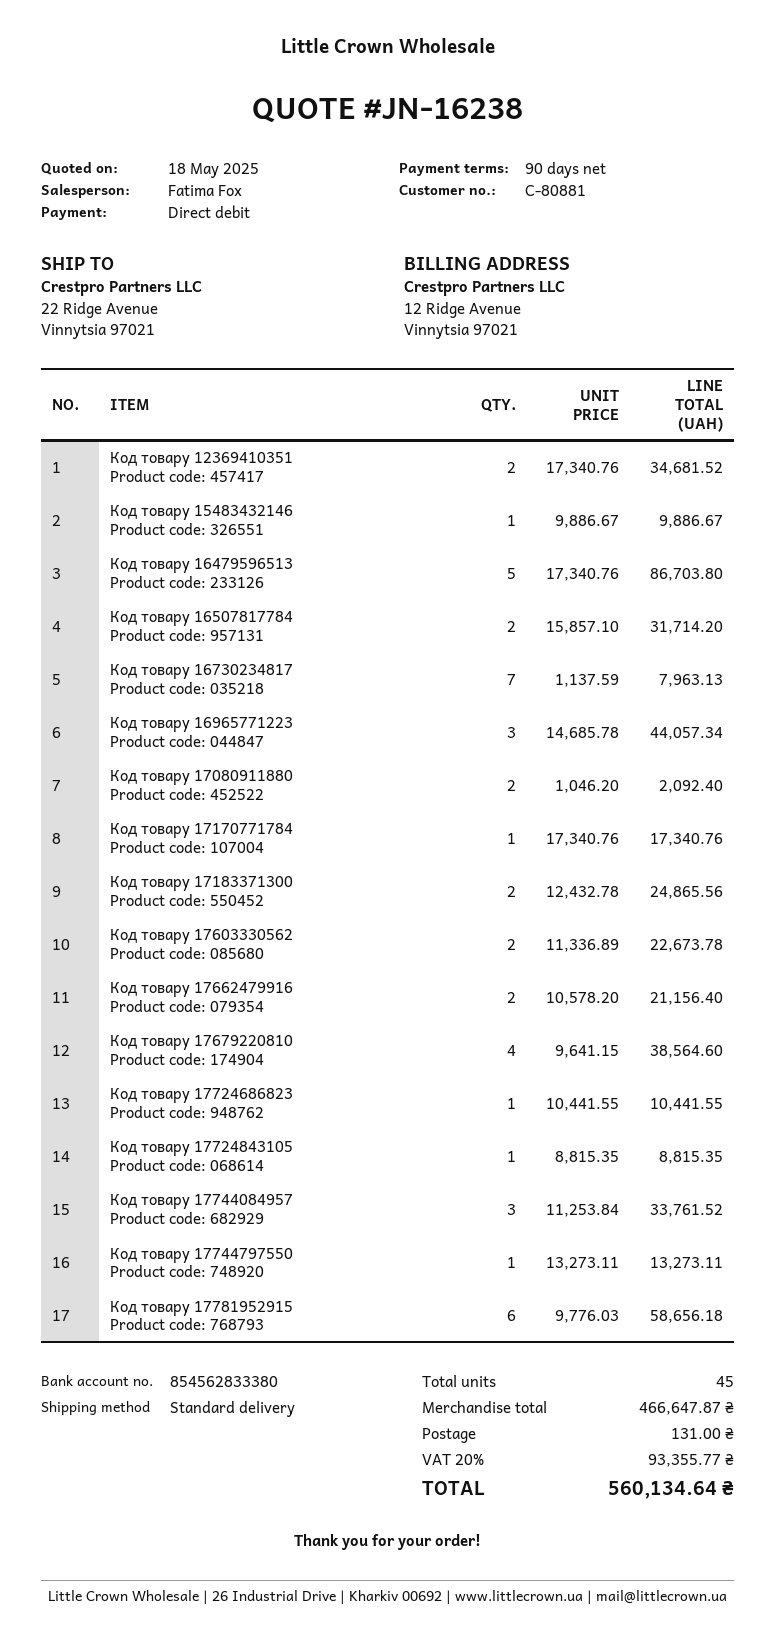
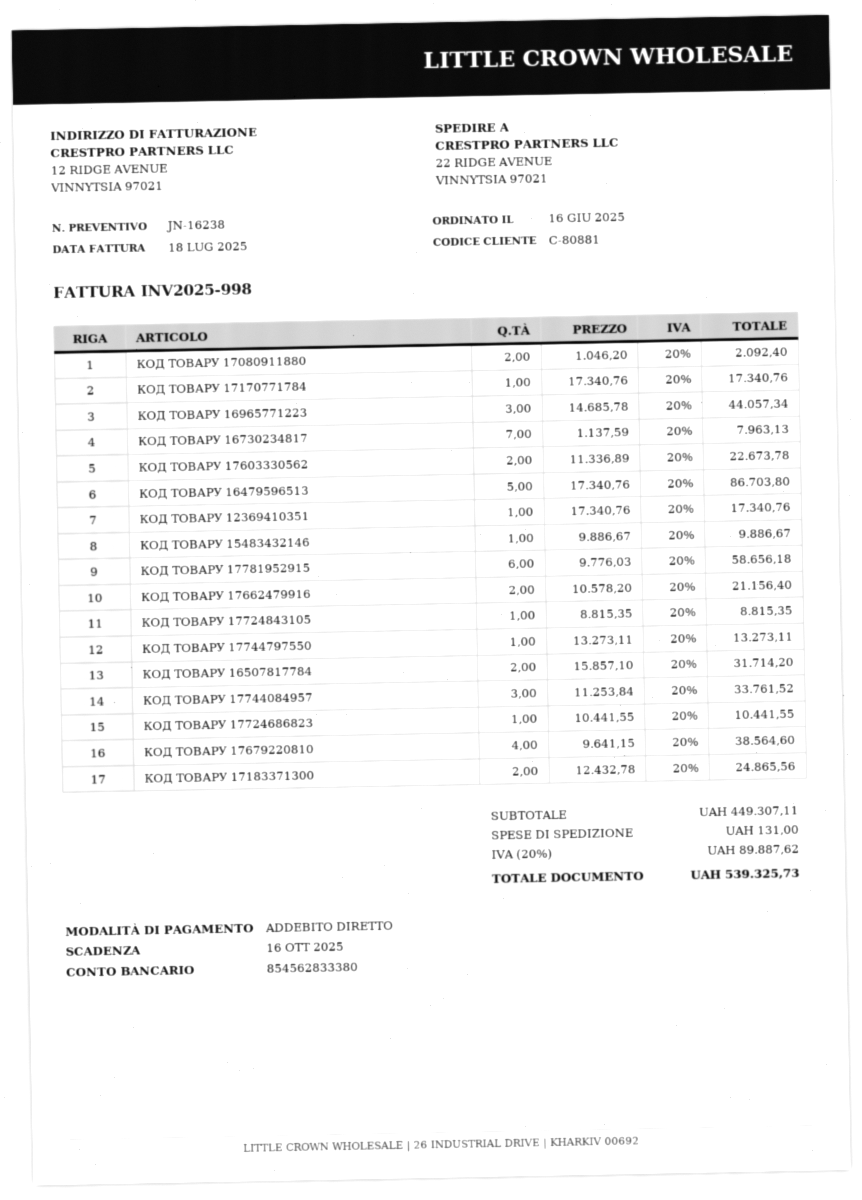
Код товару 12369410351: 2 x 17340.76 = 34681.52 -> 1 x 17340.76 = 17340.76
subtotal: 466647.87 -> 449307.11
tax: 20% = 93355.77 -> 20% = 89887.62
total: 560134.64 -> 539325.73

